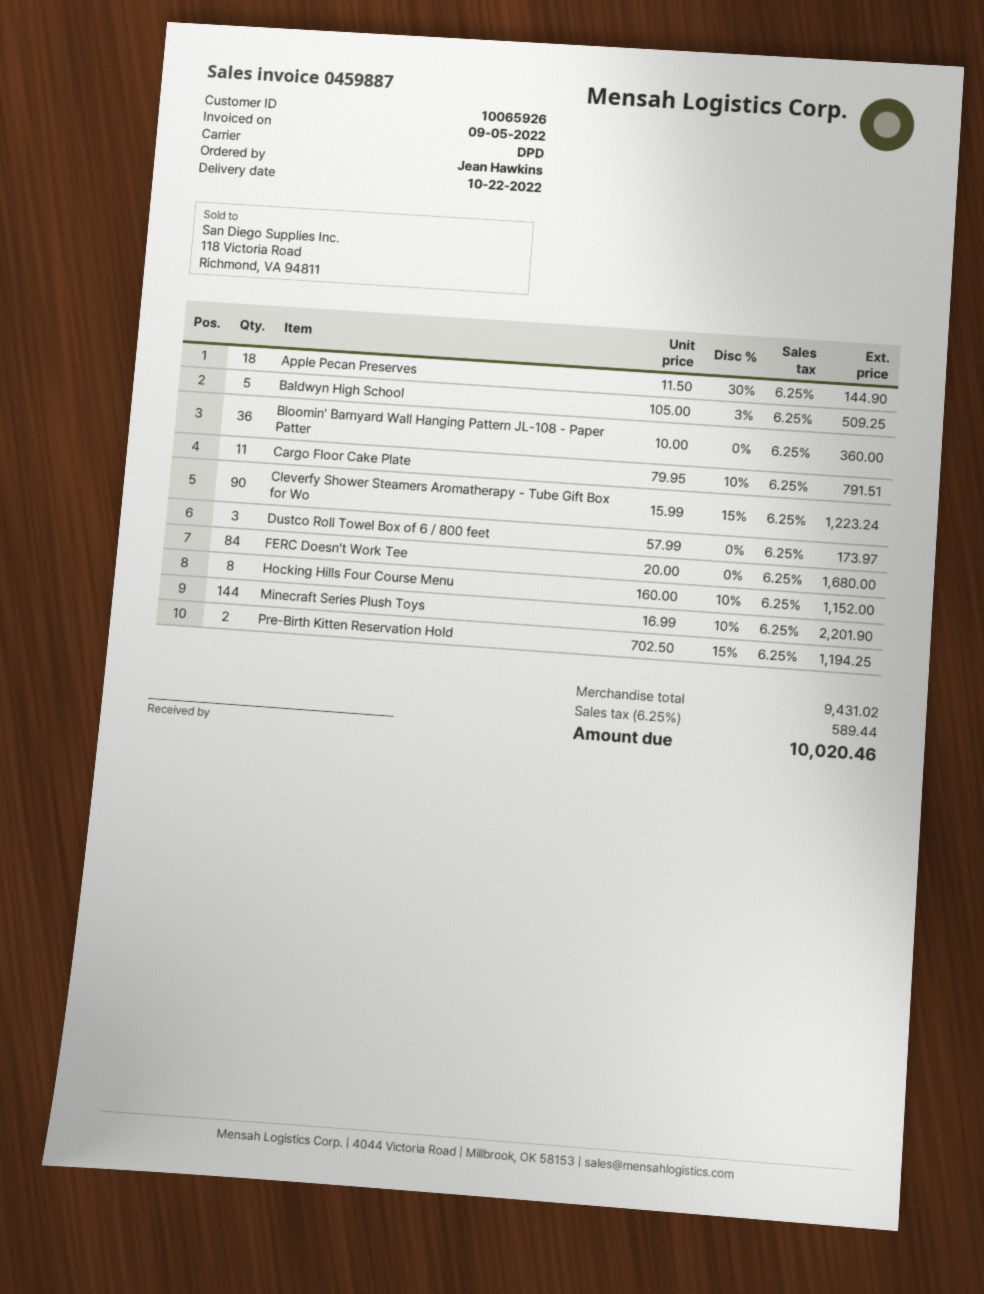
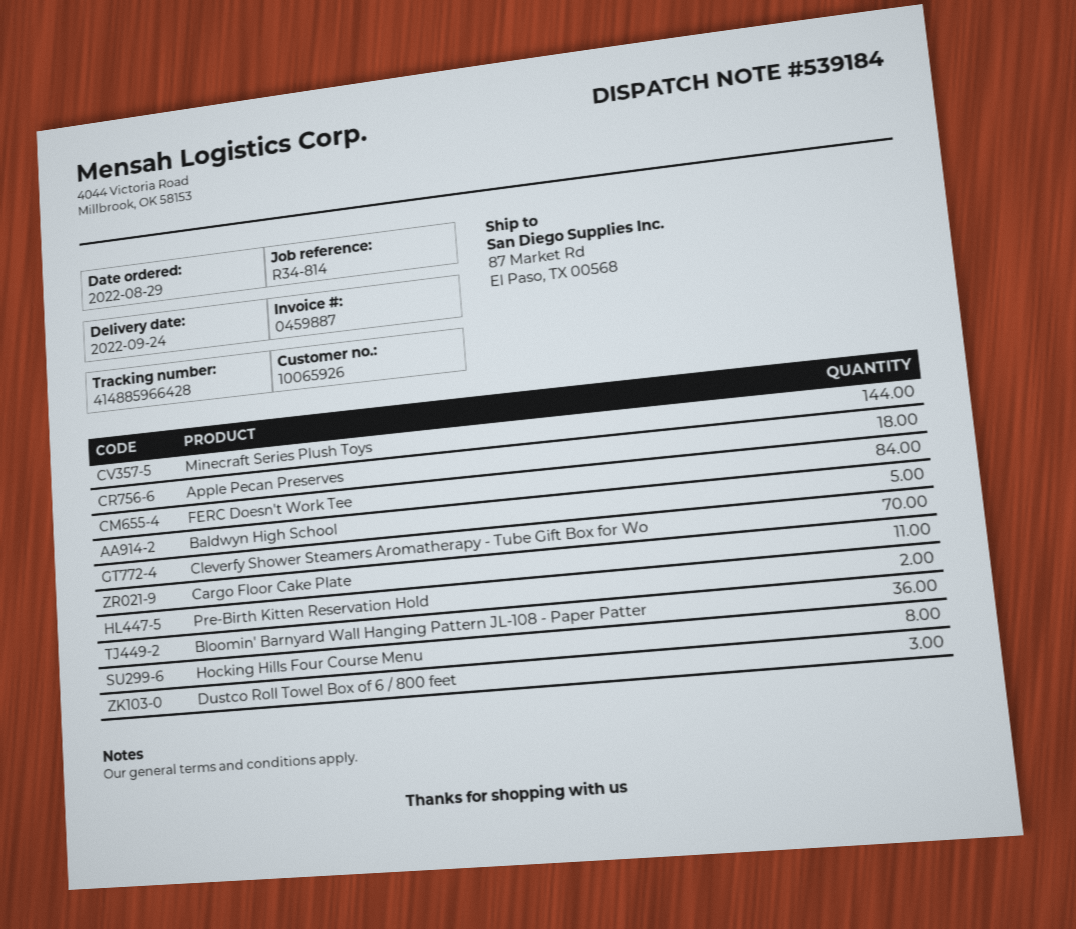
delivery date: 2022-10-22 -> 2022-09-24
Cleverfy Shower Steamers Aromatherapy - Tube Gift Box for Wo: 90 -> 70

